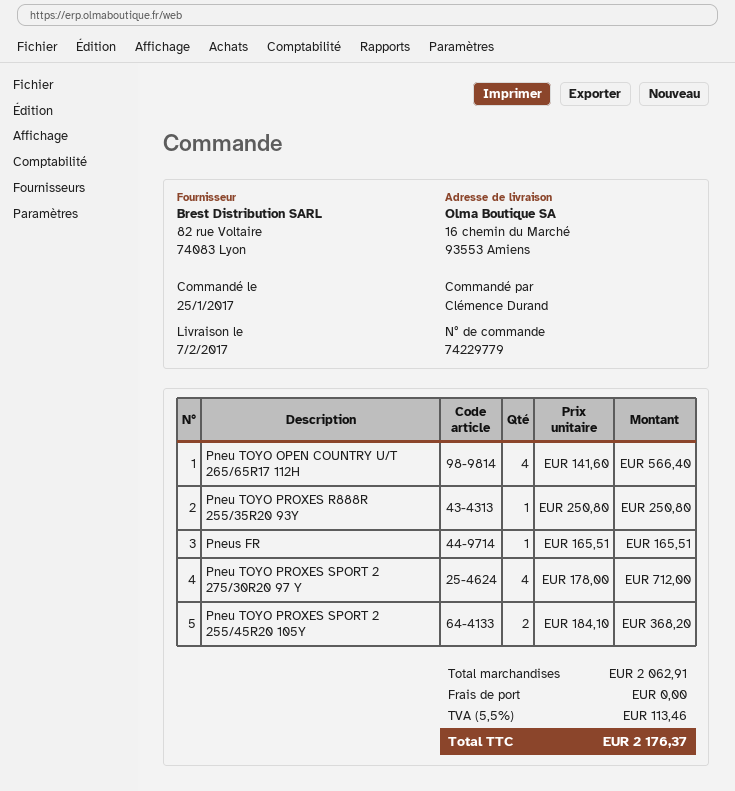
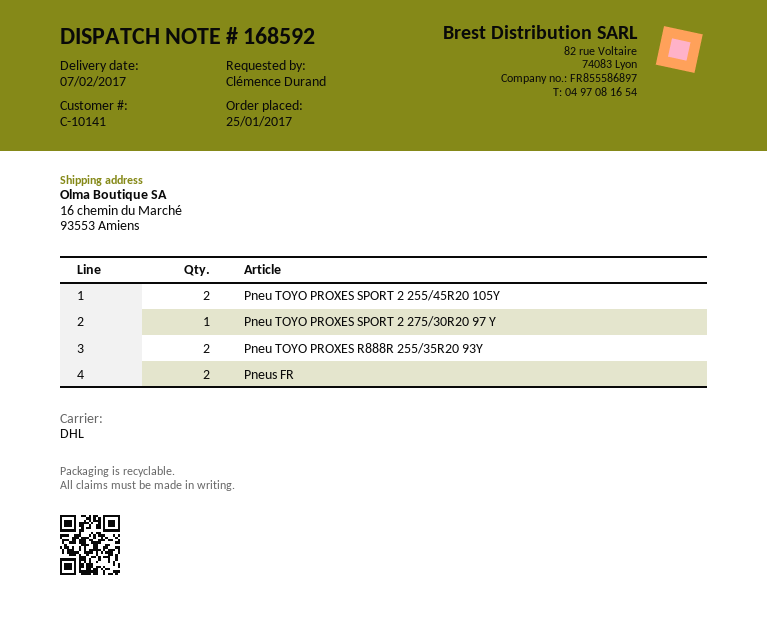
Pneu TOYO OPEN COUNTRY U/T 265/65R17 112H: 4 -> none
Pneu TOYO PROXES R888R 255/35R20 93Y: 1 -> 2
Pneus FR: 1 -> 2
Pneu TOYO PROXES SPORT 2 275/30R20 97 Y: 4 -> 1

